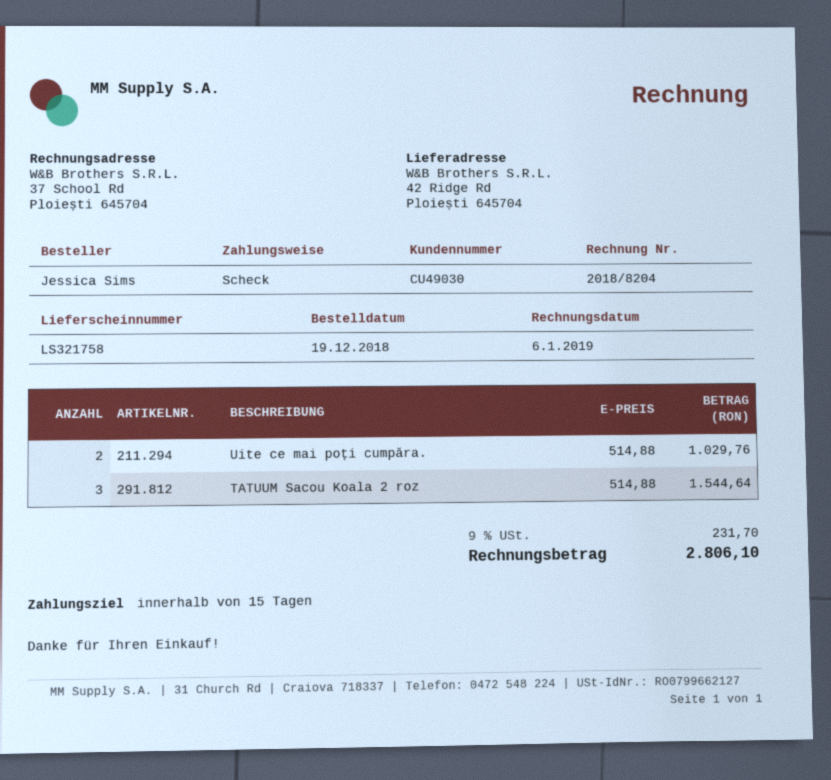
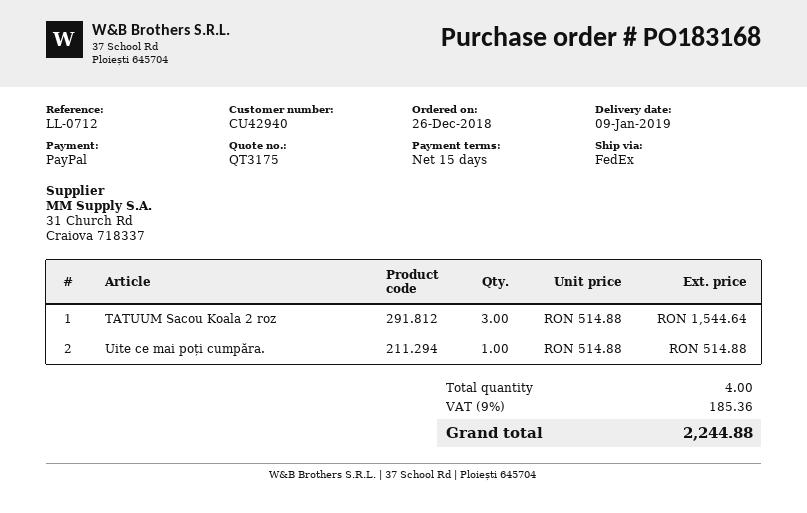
order date: 2018-12-19 -> 2018-12-26
customer number: CU49030 -> CU42940
payment method: cheque -> PayPal
Uite ce mai poți cumpăra.: 2 x 514.88 = 1029.76 -> 1 x 514.88 = 514.88
tax: 9% = 231.70 -> 9% = 185.36
total: 2806.10 -> 2244.88

